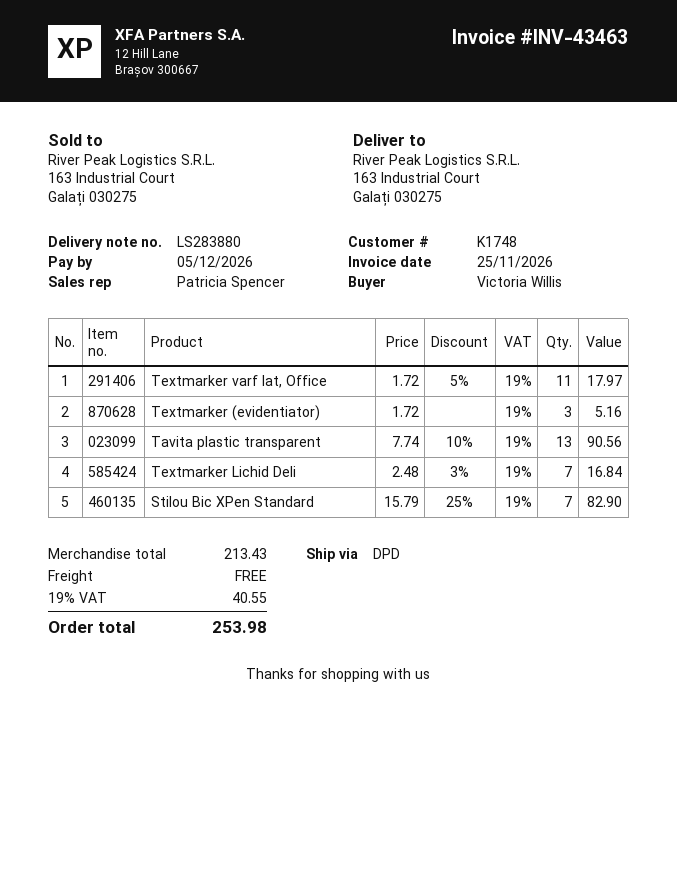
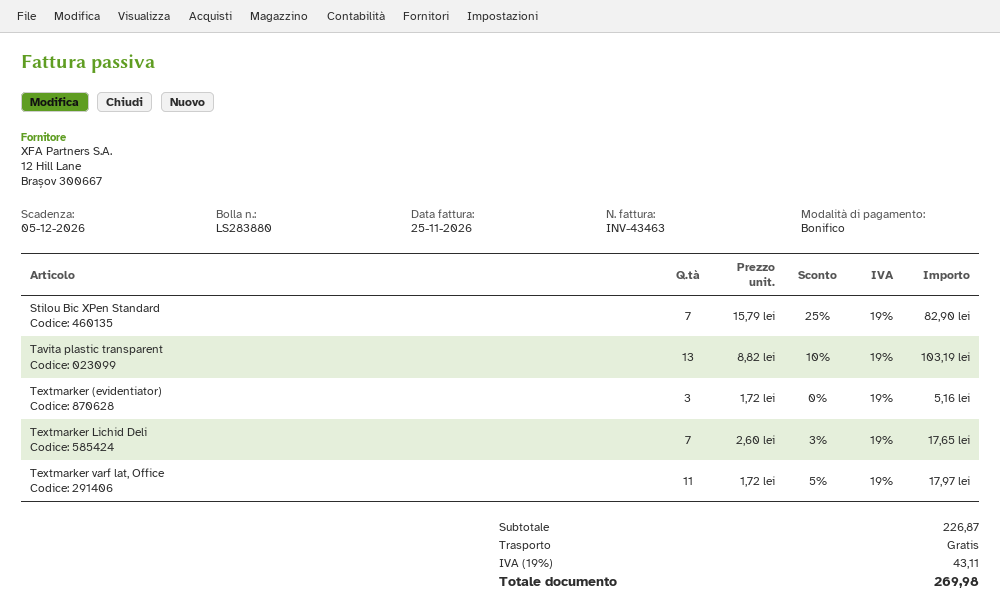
Tavita plastic transparent: 13 x 7.74 - 10% = 90.56 -> 13 x 8.82 - 10% = 103.19
Textmarker Lichid Deli: 7 x 2.48 - 3% = 16.84 -> 7 x 2.60 - 3% = 17.65
subtotal: 213.43 -> 226.87
tax: 19% = 40.55 -> 19% = 43.11
total: 253.98 -> 269.98

